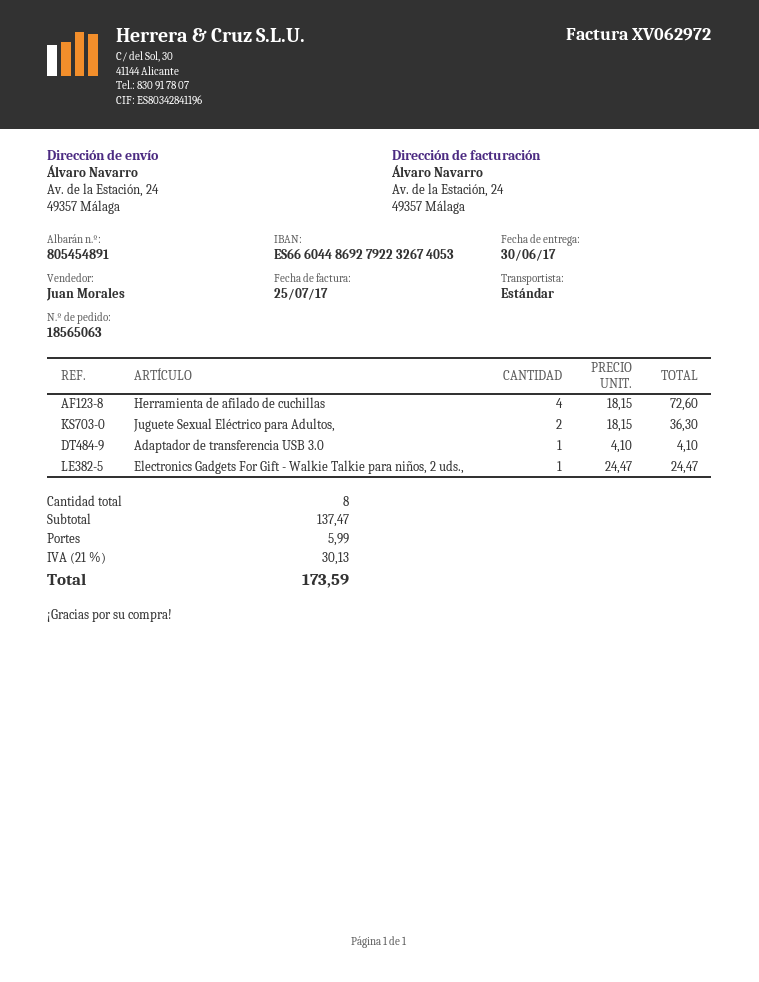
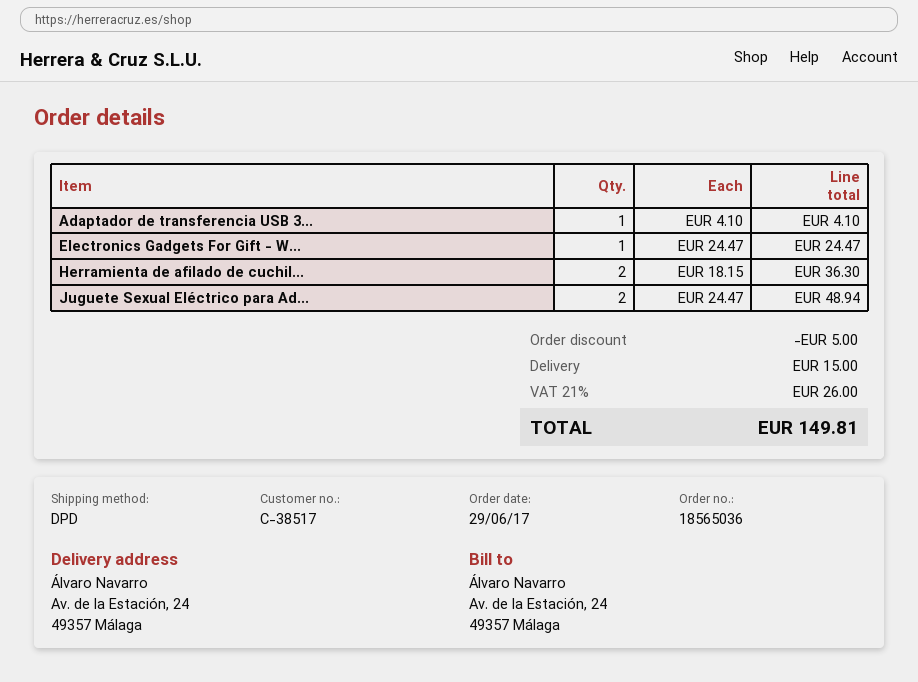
order number: 18565063 -> 18565036
shipping method: standard -> DPD
Herramienta de afilado de cuchillas: 4 x 18.15 = 72.60 -> 2 x 18.15 = 36.30
Juguete Sexual Eléctrico para Adultos,: 2 x 18.15 = 36.30 -> 2 x 24.47 = 48.94
discount: none -> 5.00
shipping: 5.99 -> 15.00
tax: 21% = 30.13 -> 21% = 26.00
total: 173.59 -> 149.81

